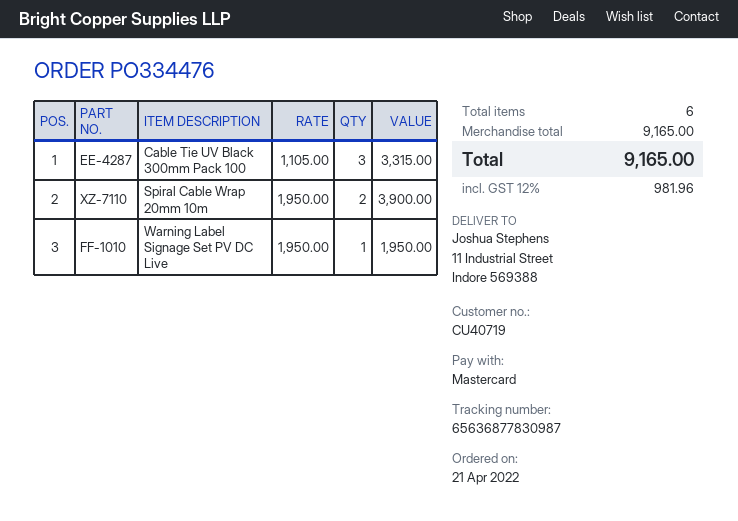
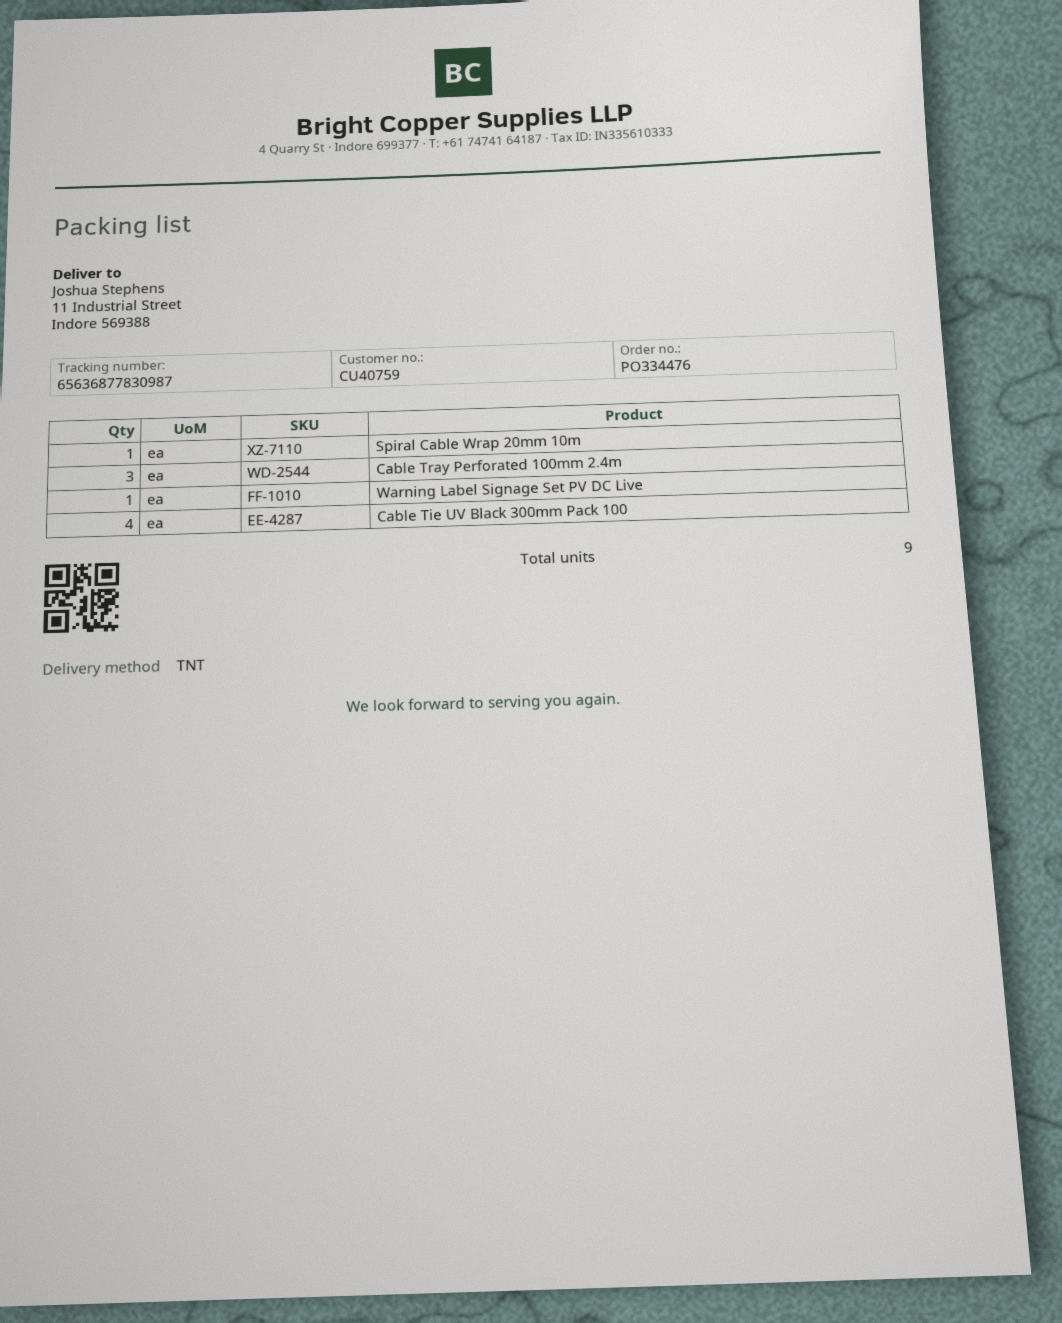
customer number: CU40719 -> CU40759
Cable Tie UV Black 300mm Pack 100: 3 -> 4
Spiral Cable Wrap 20mm 10m: 2 -> 1
Cable Tray Perforated 100mm 2.4m: none -> 3
total quantity: 6 -> 9

